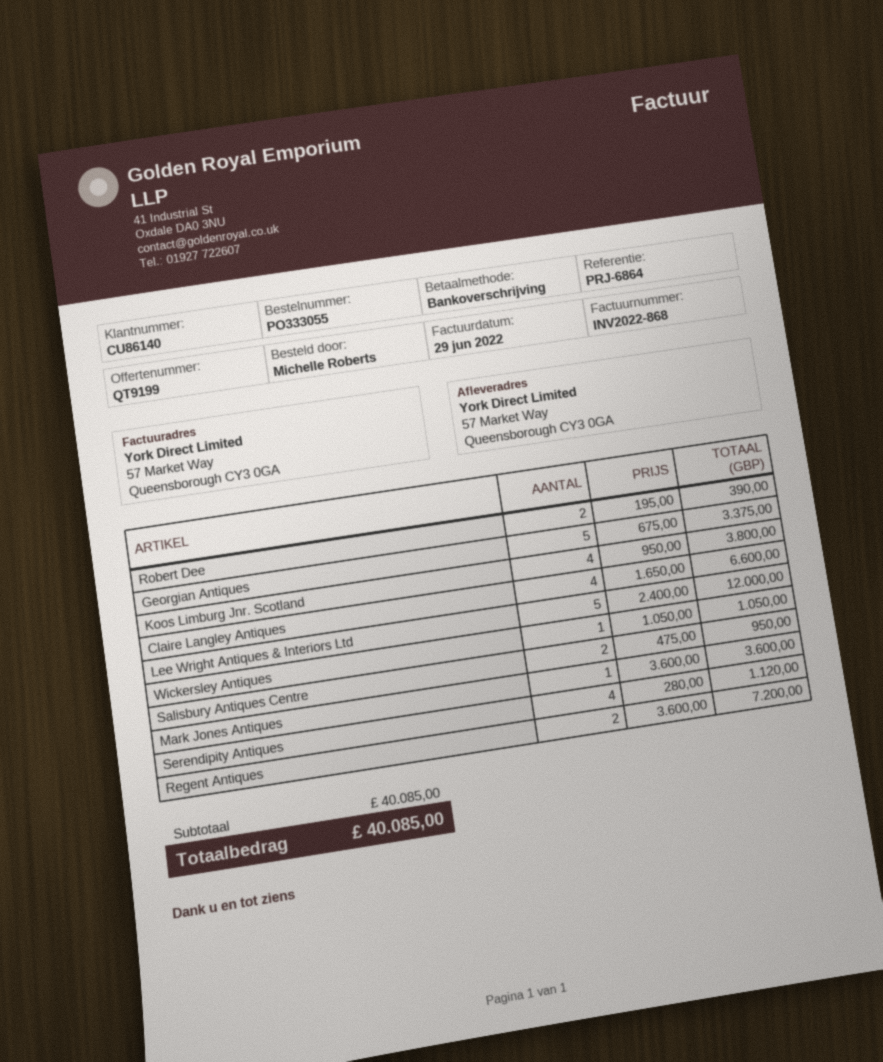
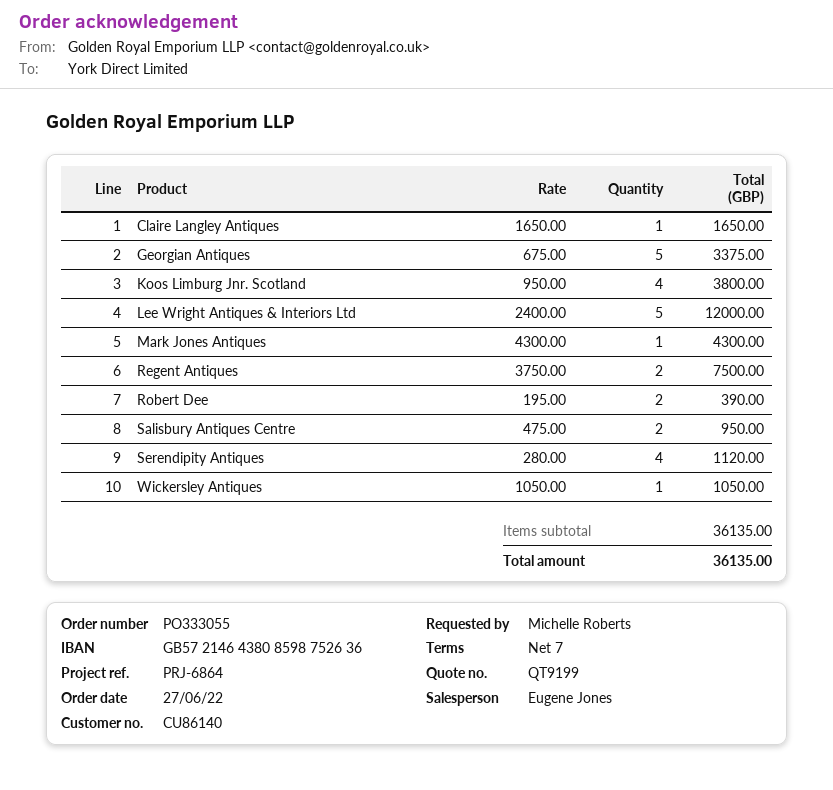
Claire Langley Antiques: 4 x 1650.00 = 6600.00 -> 1 x 1650.00 = 1650.00
Mark Jones Antiques: 1 x 3600.00 = 3600.00 -> 1 x 4300.00 = 4300.00
Regent Antiques: 2 x 3600.00 = 7200.00 -> 2 x 3750.00 = 7500.00
subtotal: 40085.00 -> 36135.00
total: 40085.00 -> 36135.00

